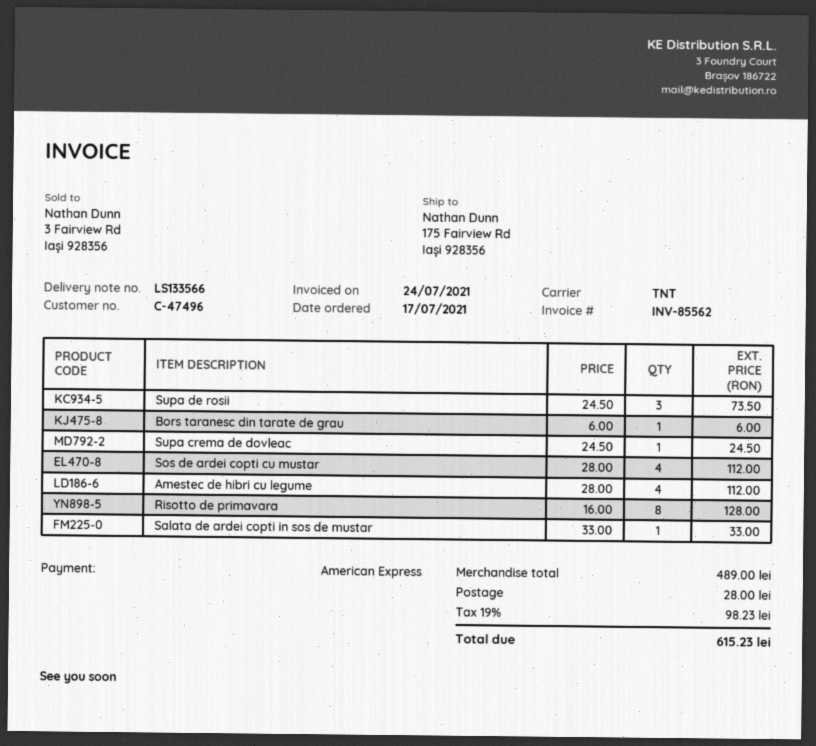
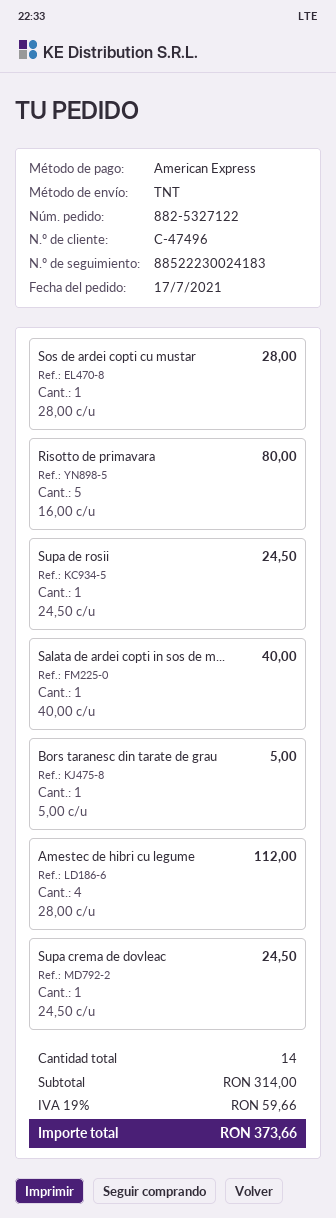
Supa de rosii: 3 x 24.50 = 73.50 -> 1 x 24.50 = 24.50
Bors taranesc din tarate de grau: 1 x 6.00 = 6.00 -> 1 x 5.00 = 5.00
Sos de ardei copti cu mustar: 4 x 28.00 = 112.00 -> 1 x 28.00 = 28.00
Risotto de primavara: 8 x 16.00 = 128.00 -> 5 x 16.00 = 80.00
Salata de ardei copti in sos de mustar: 1 x 33.00 = 33.00 -> 1 x 40.00 = 40.00
subtotal: 489.00 -> 314.00
shipping: 28.00 -> none
tax: 19% = 98.23 -> 19% = 59.66
total: 615.23 -> 373.66

